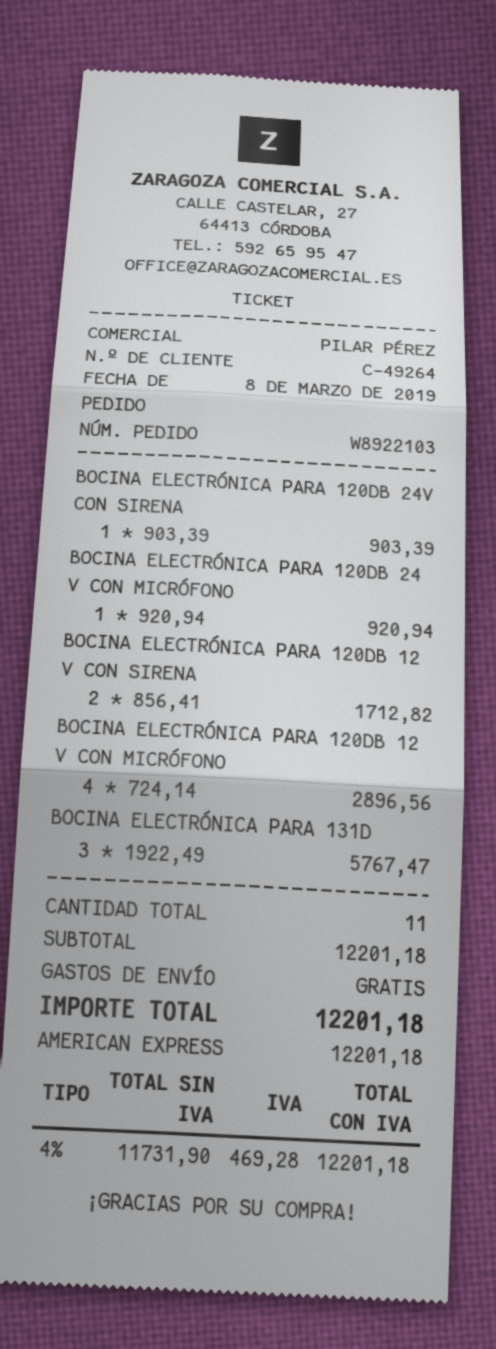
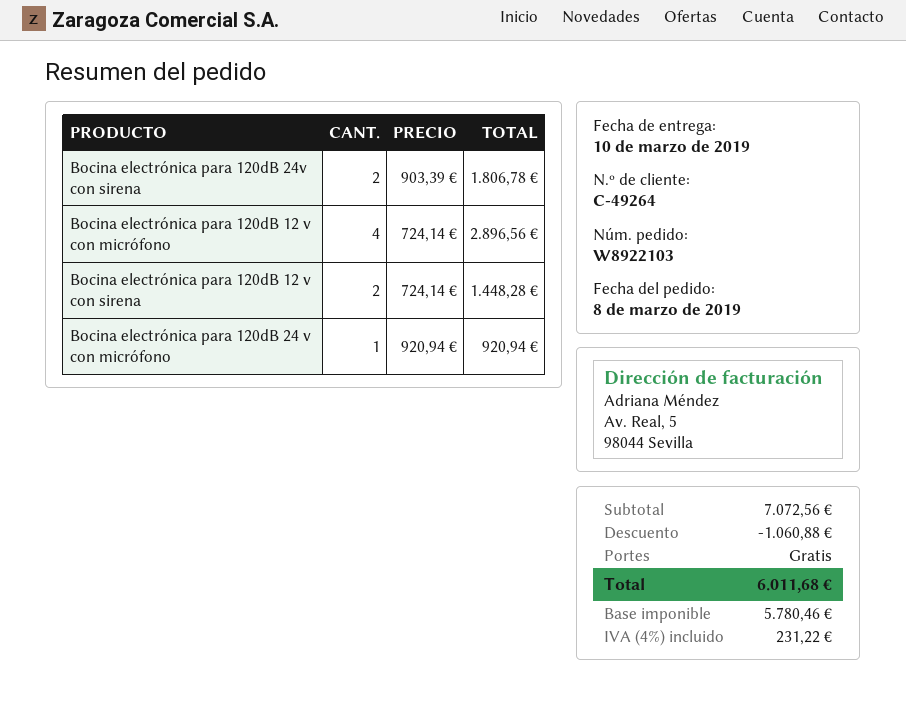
BOCINA ELECTRÓNICA PARA 120DB 24V CON SIRENA: 1 x 903.39 = 903.39 -> 2 x 903.39 = 1806.78
BOCINA ELECTRÓNICA PARA 120DB 12 V CON SIRENA: 2 x 856.41 = 1712.82 -> 2 x 724.14 = 1448.28
BOCINA ELECTRÓNICA PARA 131D: 3 x 1922.49 = 5767.47 -> none
subtotal: 12201.18 -> 7072.56
discount: none -> 1060.88
net: 11731.90 -> 5780.46
tax: 4% = 469.28 -> 4% = 231.22
total: 12201.18 -> 6011.68

